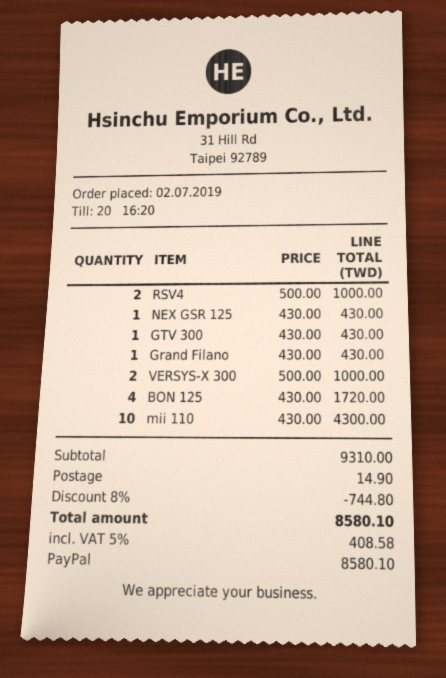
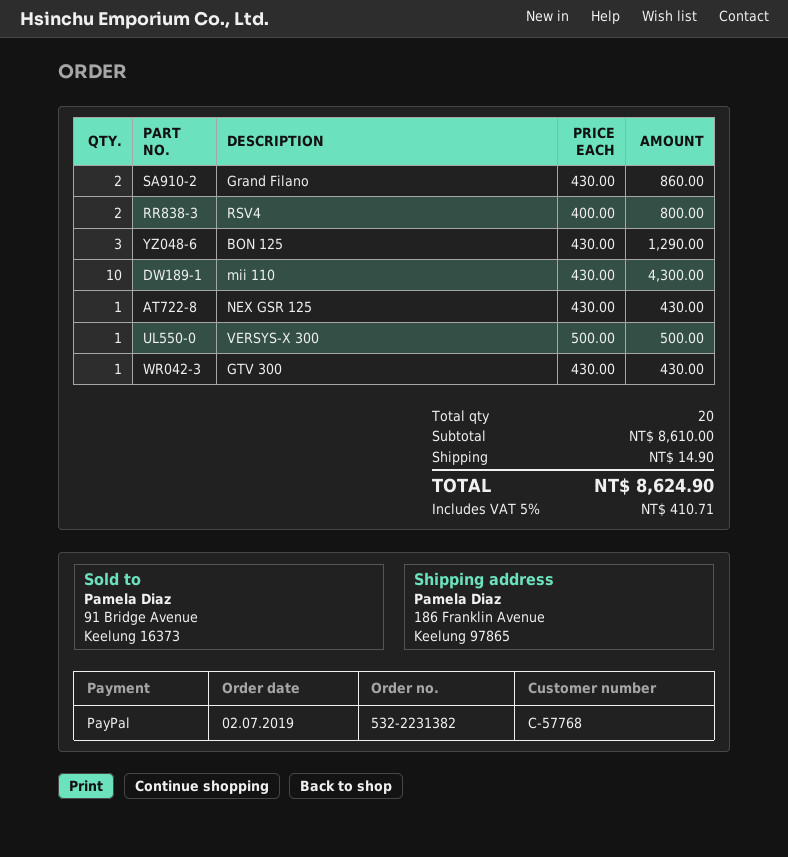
RSV4: 2 x 500.00 = 1000.00 -> 2 x 400.00 = 800.00
Grand Filano: 1 x 430.00 = 430.00 -> 2 x 430.00 = 860.00
VERSYS-X 300: 2 x 500.00 = 1000.00 -> 1 x 500.00 = 500.00
BON 125: 4 x 430.00 = 1720.00 -> 3 x 430.00 = 1290.00
subtotal: 9310.00 -> 8610.00
discount: 8% = 744.80 -> none
tax: 5% = 408.58 -> 5% = 410.71
total: 8580.10 -> 8624.90

